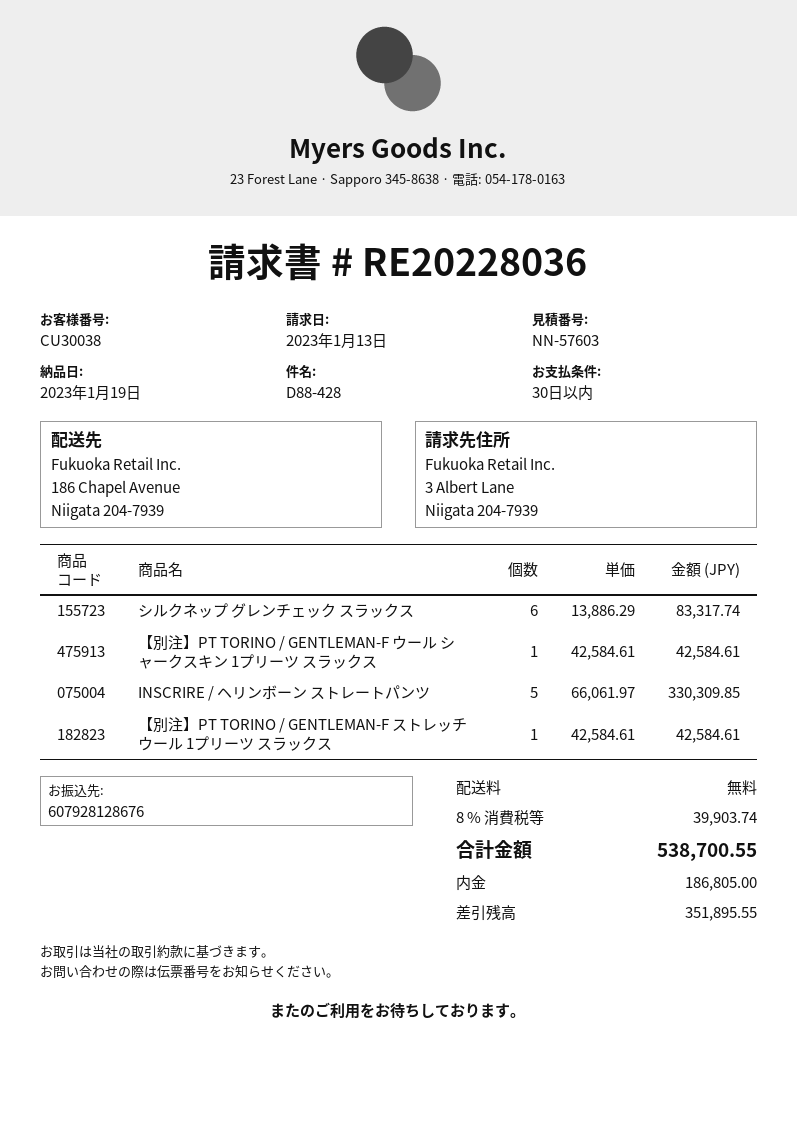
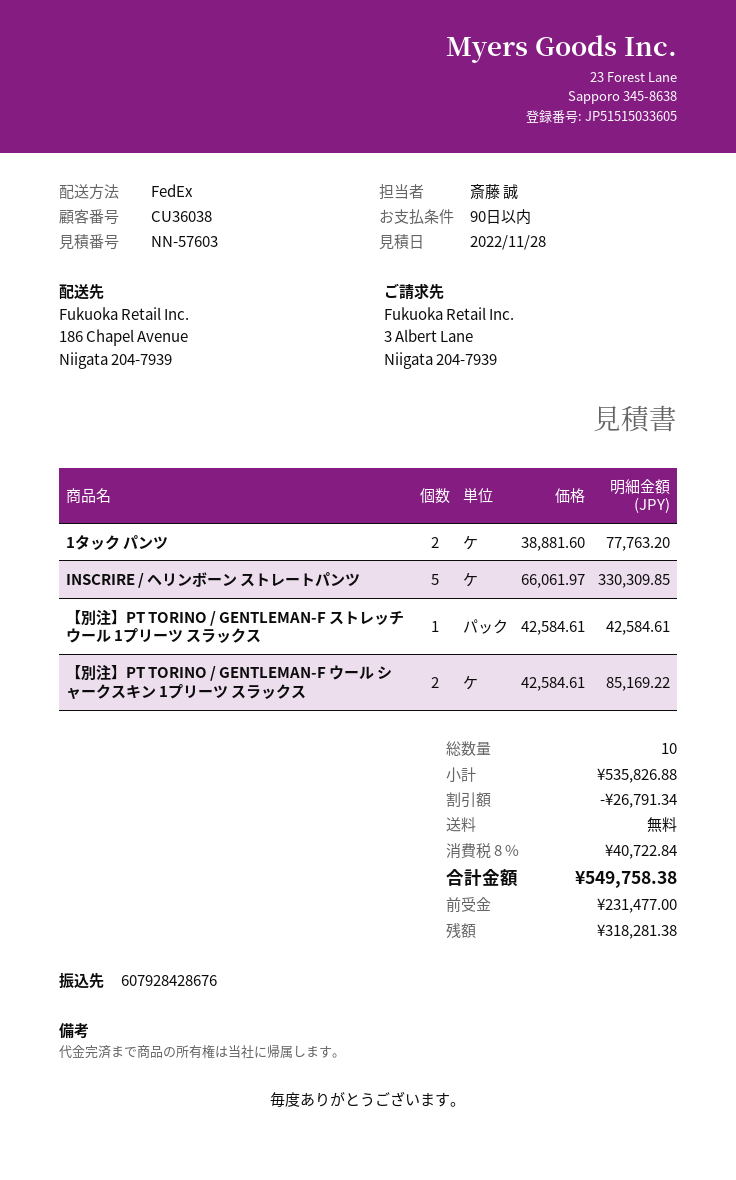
payment terms: 30 days -> 90 days
customer number: CU30038 -> CU36038
bank account: 607928128676 -> 607928428676
シルクネップ グレンチェック スラックス: 6 x 13886.29 = 83317.74 -> none
【別注】PT TORINO / GENTLEMAN-F ウール シャークスキン 1プリーツ スラックス: 1 x 42584.61 = 42584.61 -> 2 x 42584.61 = 85169.22
1タック パンツ: none -> 2 x 38881.60 = 77763.20
discount: none -> 26791.34
tax: 8% = 39903.74 -> 8% = 40722.84
total: 538700.55 -> 549758.38
deposit: 186805.00 -> 231477.00
balance: 351895.55 -> 318281.38

